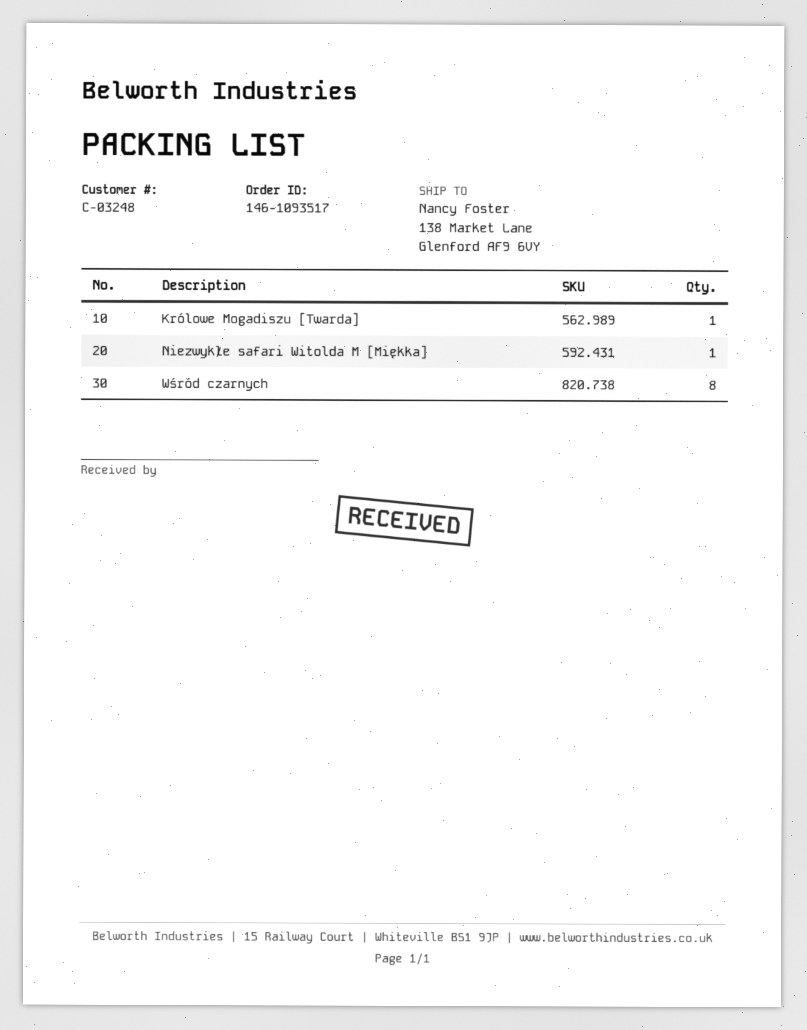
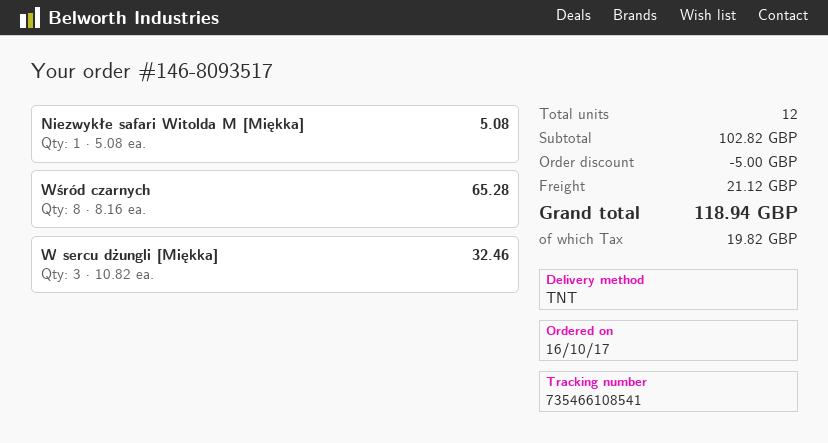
order number: 146-1093517 -> 146-8093517
Królowe Mogadiszu [Twarda]: 1 -> none
W sercu dżungli [Miękka]: none -> 3

